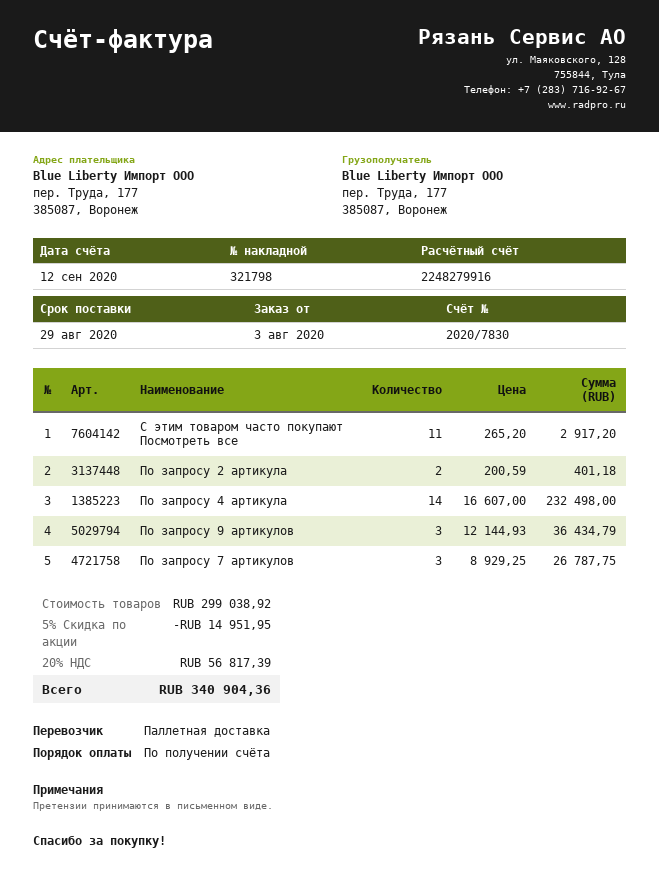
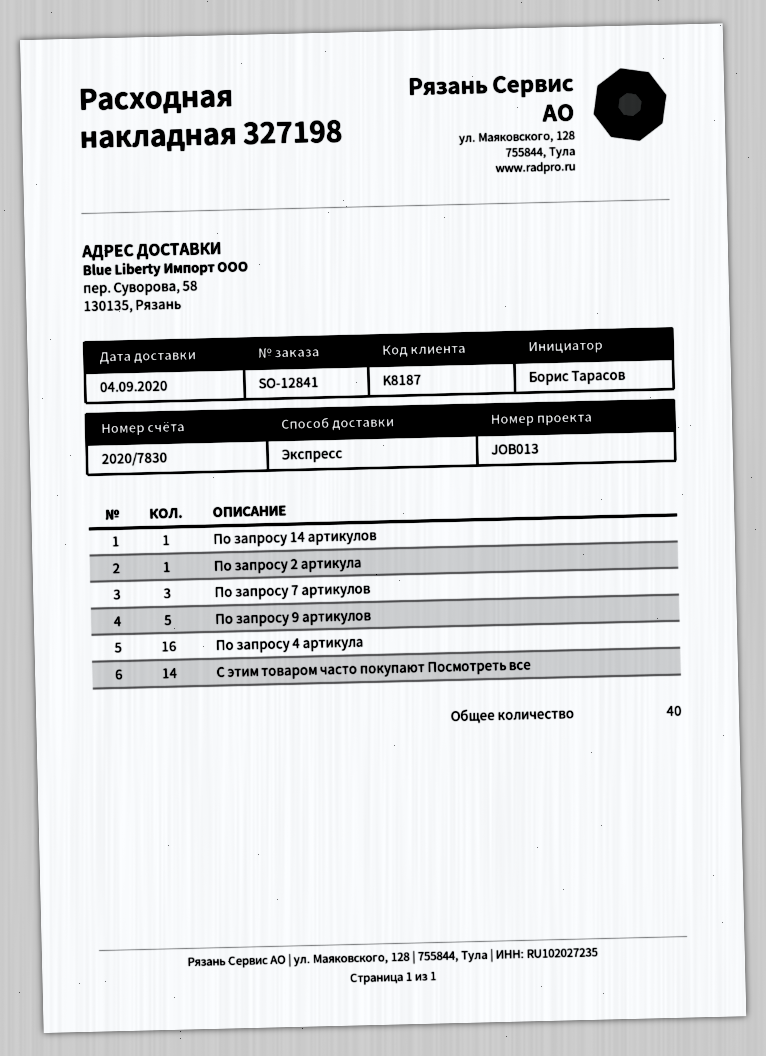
delivery note number: 321798 -> 327198
delivery date: 2020-08-29 -> 2020-09-04
shipping method: pallet freight -> express
ship to: пер. Труда, 177, 385087, Воронеж -> пер. Суворова, 58, 130135, Рязань
С этим товаром часто покупают Посмотреть все: 11 -> 14
По запросу 2 артикула: 2 -> 1
По запросу 4 артикула: 14 -> 16
По запросу 9 артикулов: 3 -> 5
По запросу 14 артикулов: none -> 1

